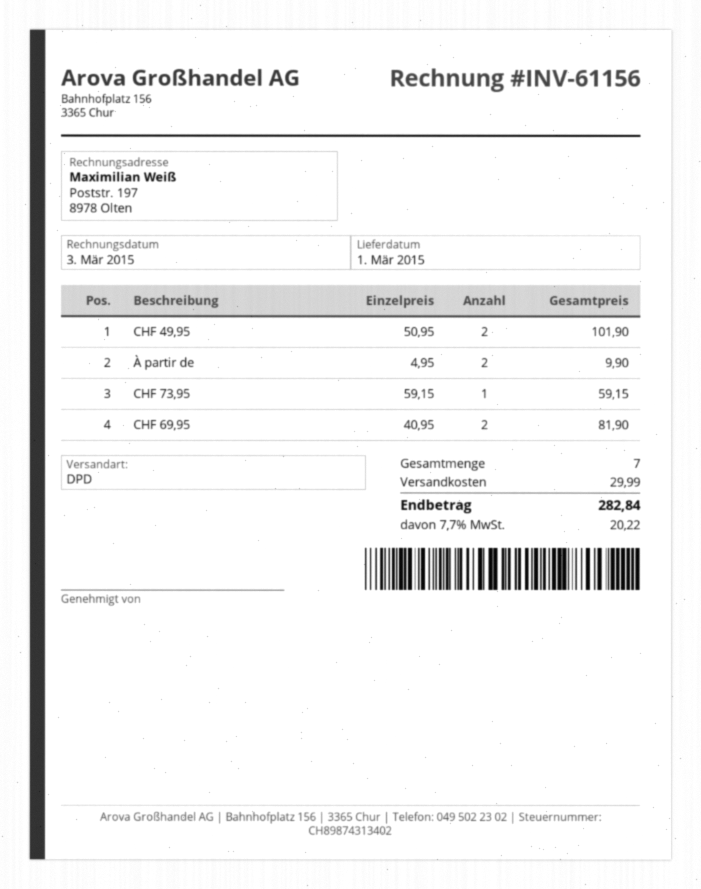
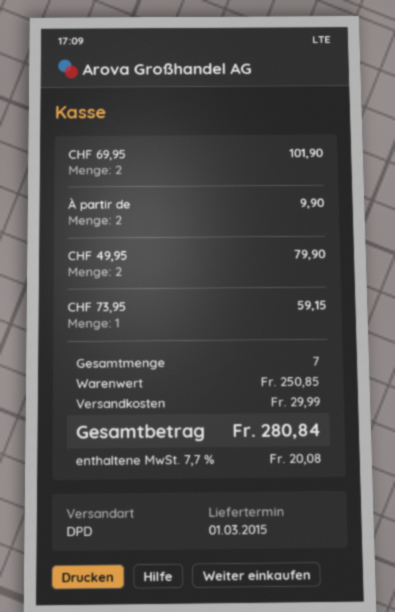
CHF 49,95: 2 for 101.90 -> 2 for 79.90
CHF 69,95: 2 for 81.90 -> 2 for 101.90
tax: 7.7% = 20.22 -> 7.7% = 20.08
total: 282.84 -> 280.84

